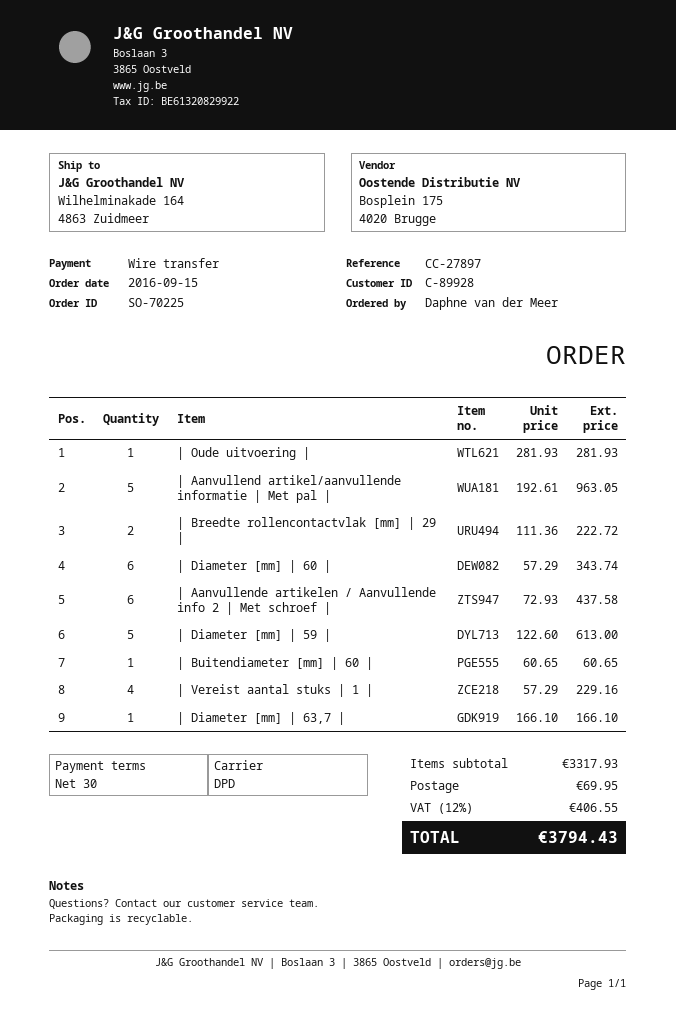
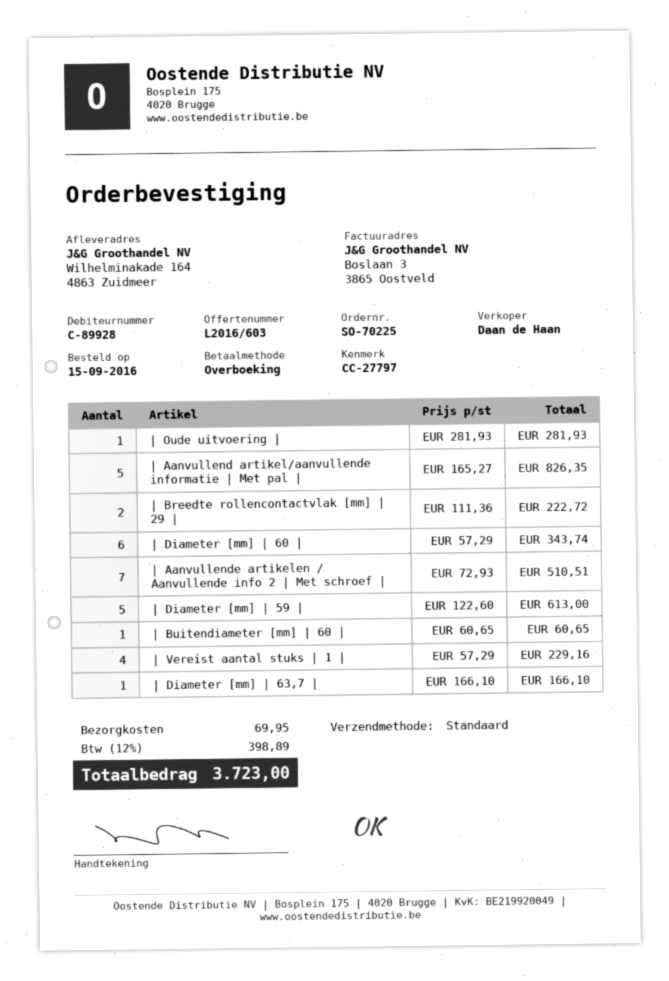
reference: CC-27897 -> CC-27797
shipping method: DPD -> standard
| Aanvullend artikel/aanvullende informatie | Met pal |: 5 x 192.61 = 963.05 -> 5 x 165.27 = 826.35
| Aanvullende artikelen / Aanvullende info 2 | Met schroef |: 6 x 72.93 = 437.58 -> 7 x 72.93 = 510.51
tax: 12% = 406.55 -> 12% = 398.89
total: 3794.43 -> 3723.00

